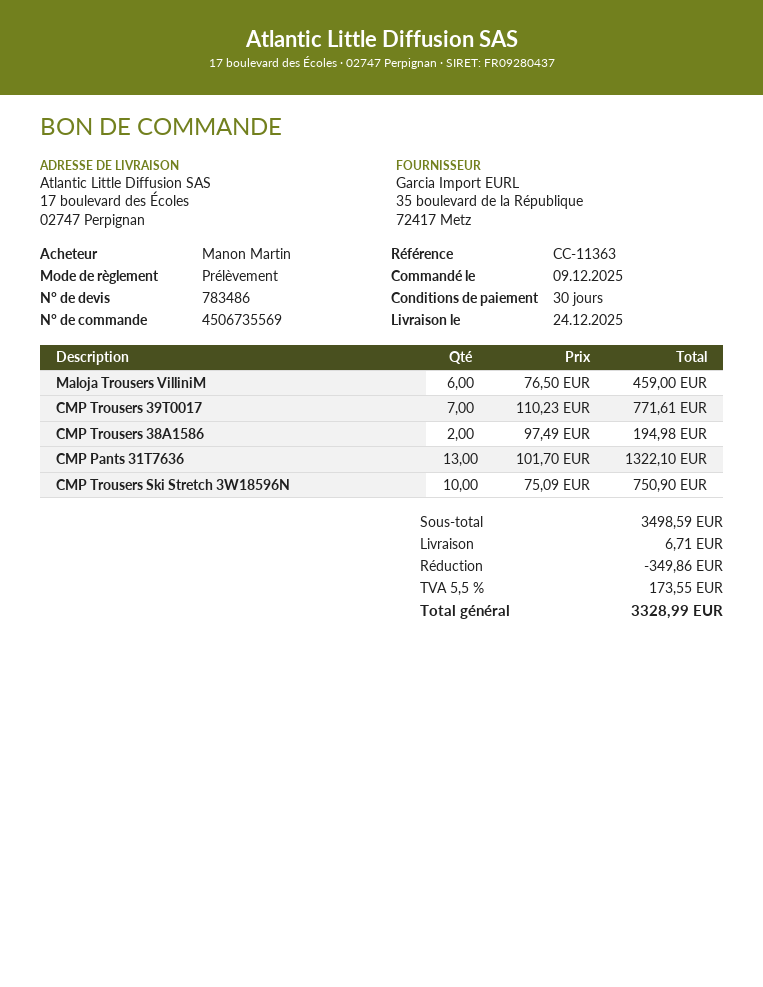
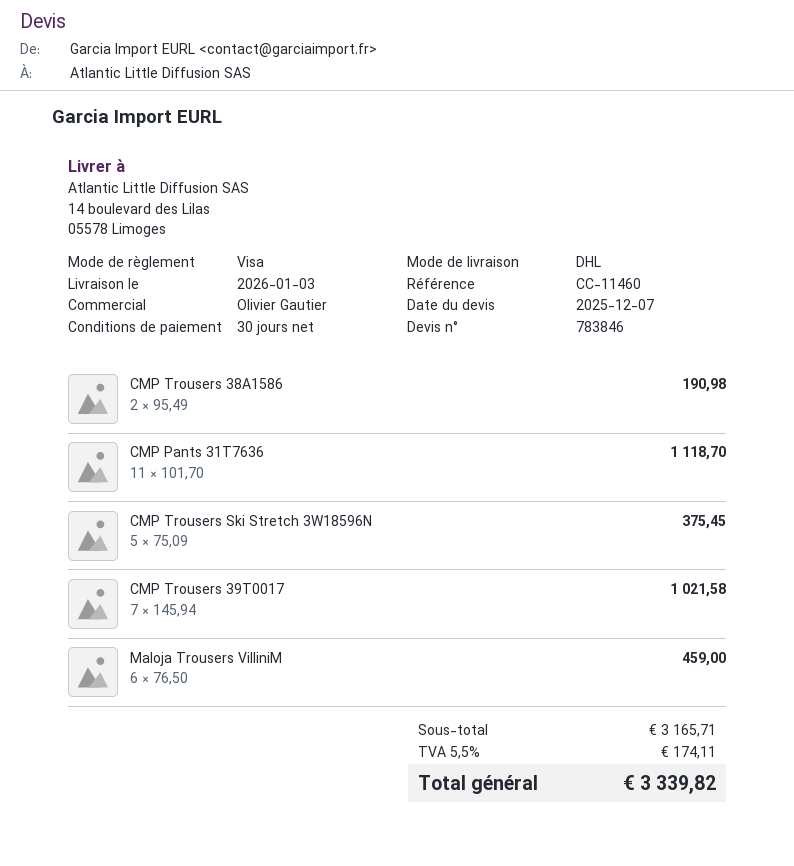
quote number: 783486 -> 783846
delivery date: 2025-12-24 -> 2026-01-03
reference: CC-11363 -> CC-11460
payment method: direct debit -> Visa
ship to: 17 boulevard des Écoles, 02747 Perpignan -> 14 boulevard des Lilas, 05578 Limoges
CMP Trousers 39T0017: 7 x 110.23 = 771.61 -> 7 x 145.94 = 1021.58
CMP Trousers 38A1586: 2 x 97.49 = 194.98 -> 2 x 95.49 = 190.98
CMP Pants 31T7636: 13 x 101.70 = 1322.10 -> 11 x 101.70 = 1118.70
CMP Trousers Ski Stretch 3W18596N: 10 x 75.09 = 750.90 -> 5 x 75.09 = 375.45
subtotal: 3498.59 -> 3165.71
discount: 349.86 -> none
shipping: 6.71 -> none
tax: 5.5% = 173.55 -> 5.5% = 174.11
total: 3328.99 -> 3339.82

